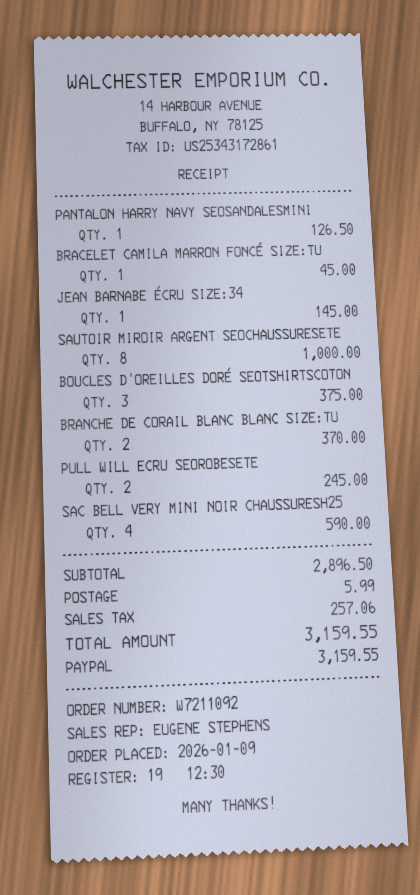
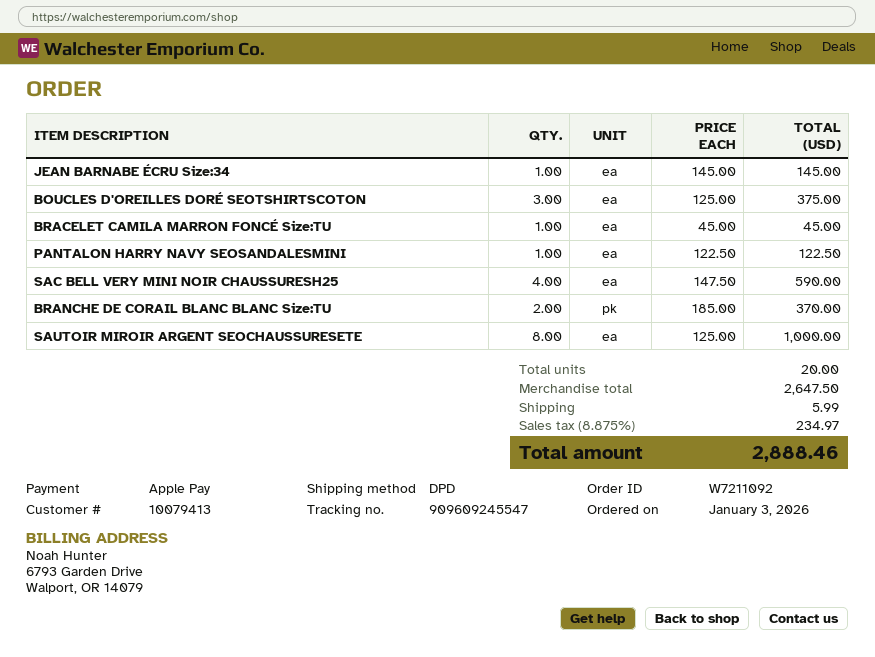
order date: 2026-01-09 -> 2026-01-03
payment method: PayPal -> Apple Pay
PANTALON HARRY NAVY SEOSANDALESMINI: 1 for 126.50 -> 1 for 122.50
PULL WILL ECRU SEOROBESETE: 2 for 245.00 -> none
subtotal: 2896.50 -> 2647.50
tax: 257.06 -> 234.97
total: 3159.55 -> 2888.46

